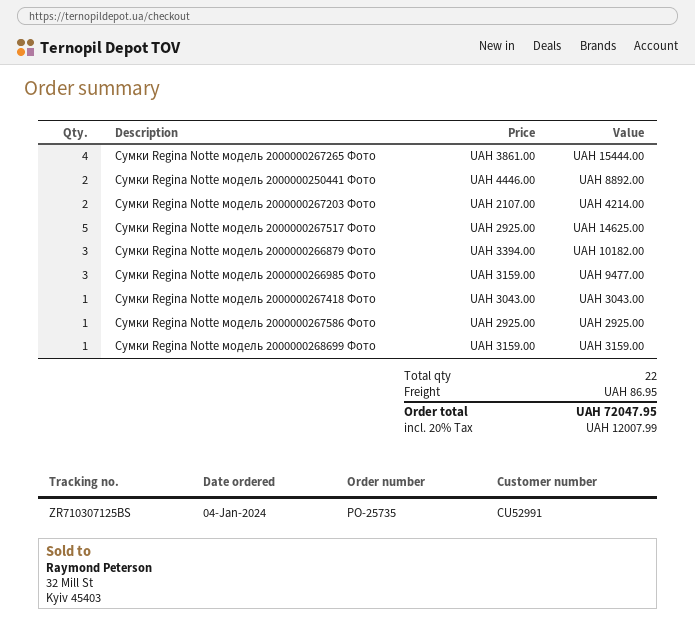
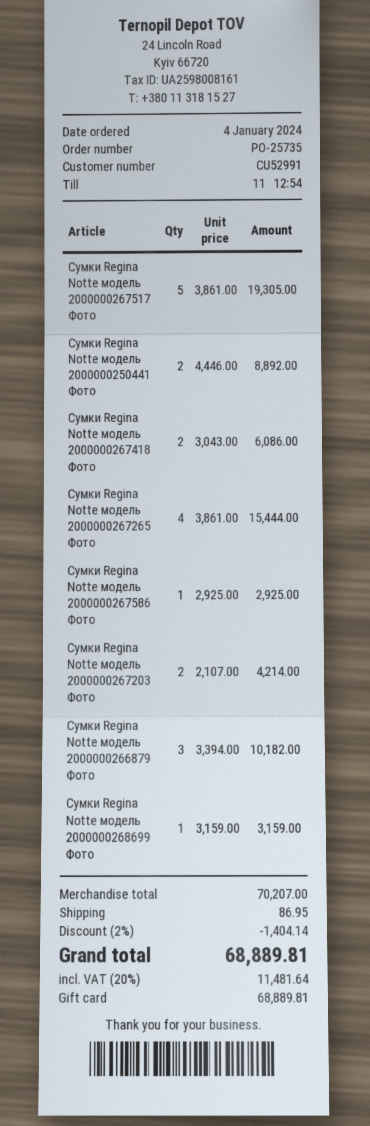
Сумки Regina Notte модель 2000000267517 Фото: 5 x 2925.00 = 14625.00 -> 5 x 3861.00 = 19305.00
Сумки Regina Notte модель 2000000266985 Фото: 3 x 3159.00 = 9477.00 -> none
Сумки Regina Notte модель 2000000267418 Фото: 1 x 3043.00 = 3043.00 -> 2 x 3043.00 = 6086.00
discount: none -> 2% = 1404.14
tax: 20% = 12007.99 -> 20% = 11481.64
total: 72047.95 -> 68889.81

